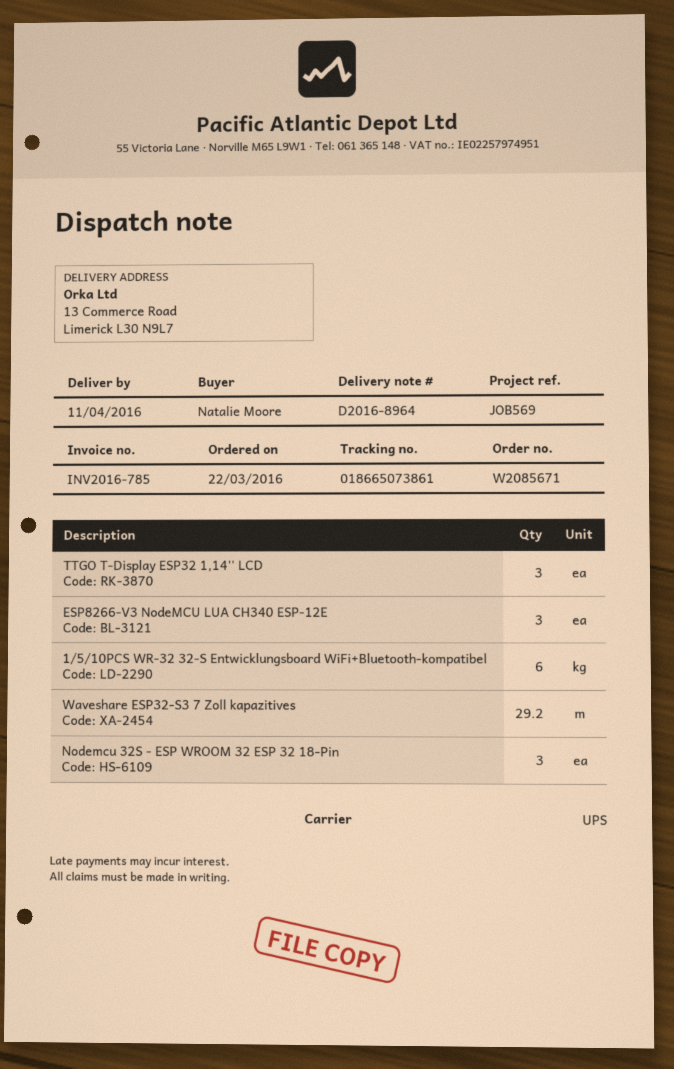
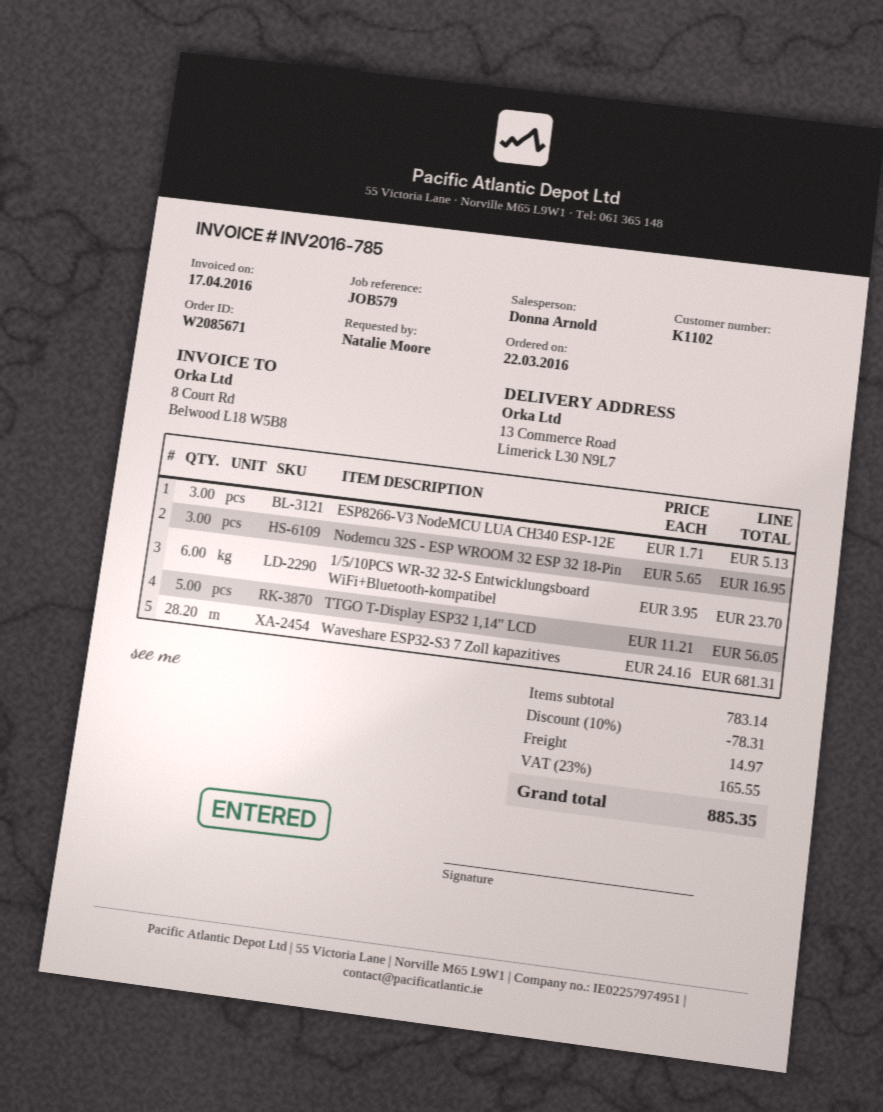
reference: JOB569 -> JOB579
TTGO T-Display ESP32 1,14'' LCD: 3 -> 5
Waveshare ESP32-S3 7 Zoll kapazitives: 29.2 -> 28.2

